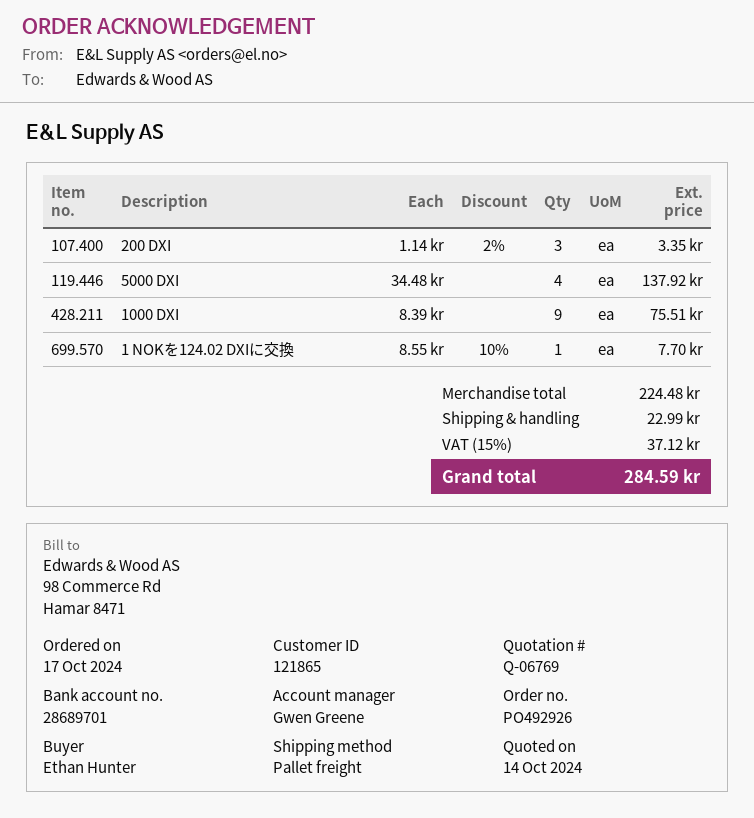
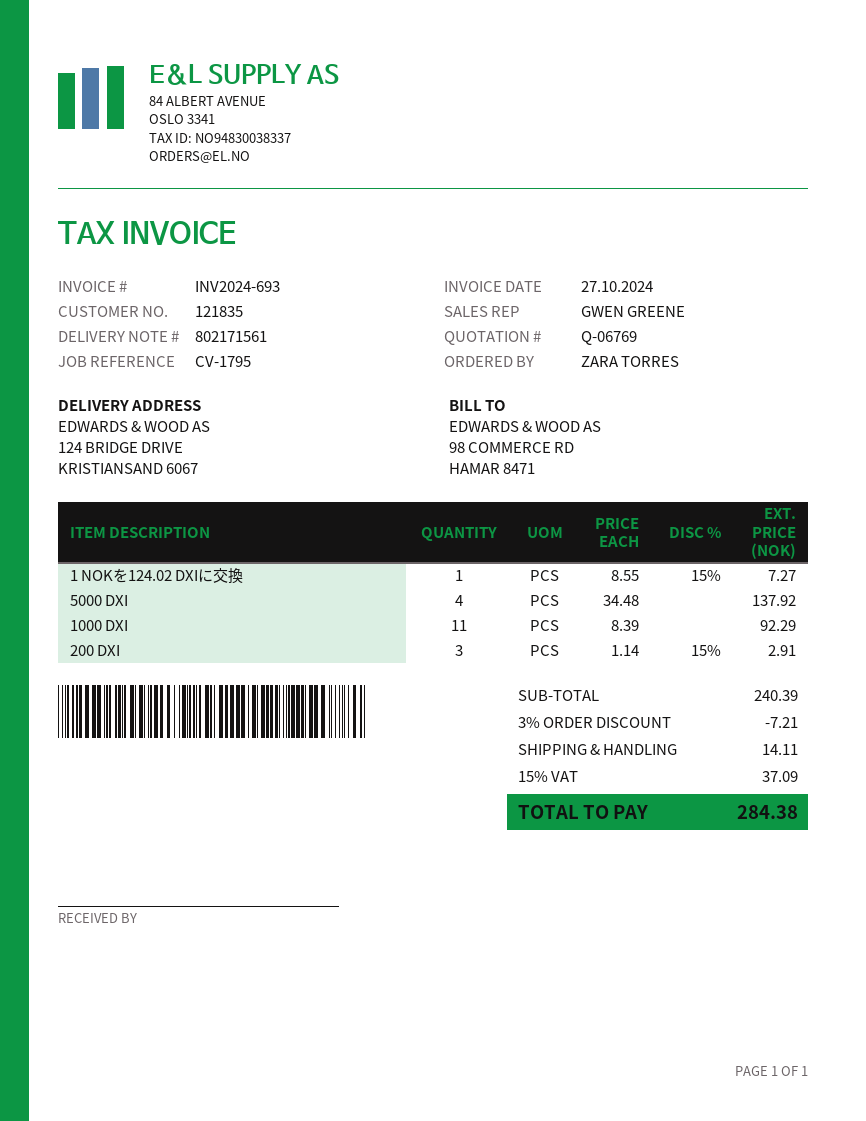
customer number: 121865 -> 121835
ordered by: Ethan Hunter -> ZARA TORRES
200 DXI: 3 x 1.14 - 2% = 3.35 -> 3 x 1.14 - 15% = 2.91
1000 DXI: 9 x 8.39 = 75.51 -> 11 x 8.39 = 92.29
1 NOKを124.02 DXIに交換: 1 x 8.55 - 10% = 7.70 -> 1 x 8.55 - 15% = 7.27
subtotal: 224.48 -> 240.39
discount: none -> 3% = 7.21
shipping: 22.99 -> 14.11
tax: 15% = 37.12 -> 15% = 37.09
total: 284.59 -> 284.38

